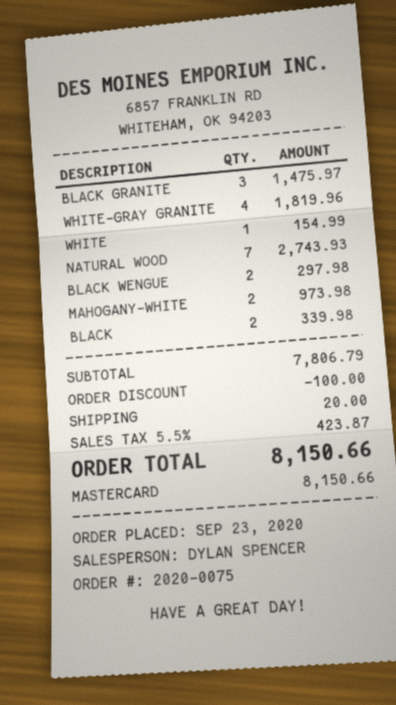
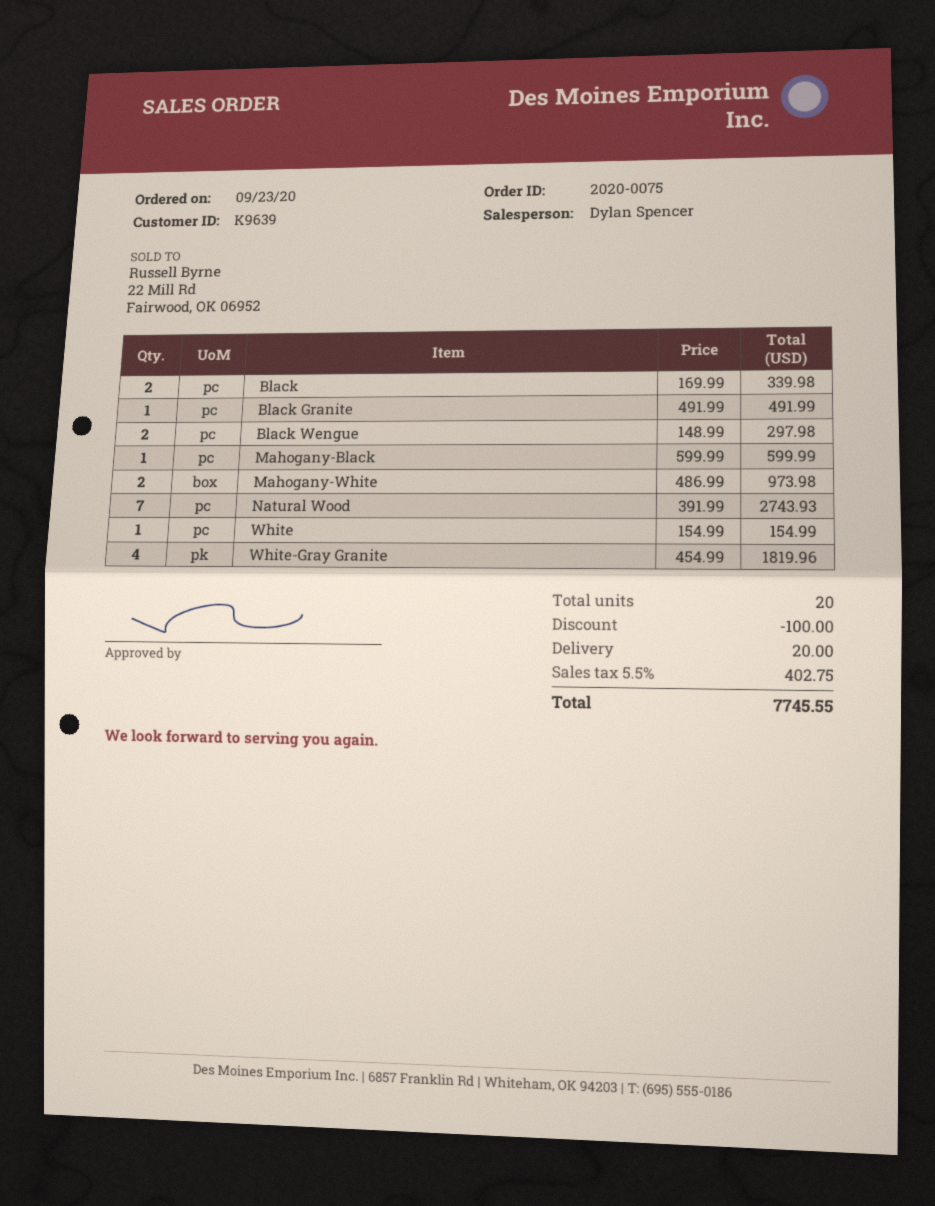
BLACK GRANITE: 3 for 1475.97 -> 1 for 491.99
Mahogany-Black: none -> 1 for 599.99
tax: 5.5% = 423.87 -> 5.5% = 402.75
total: 8150.66 -> 7745.55

